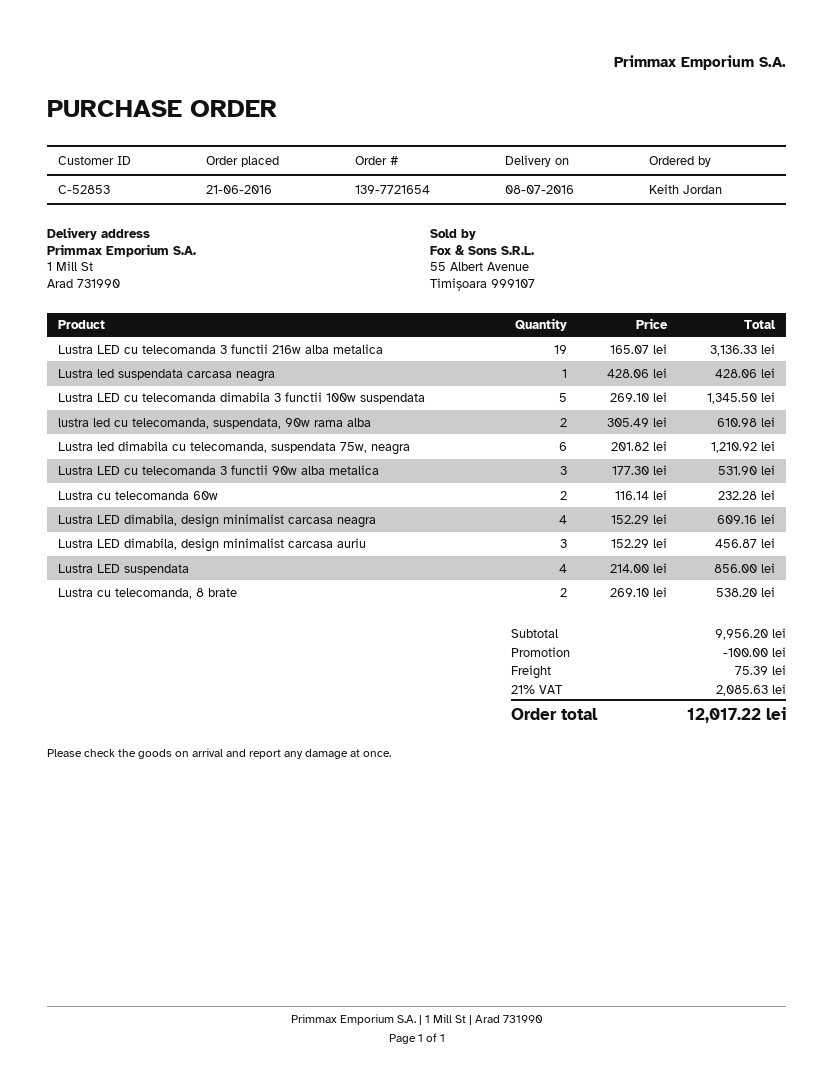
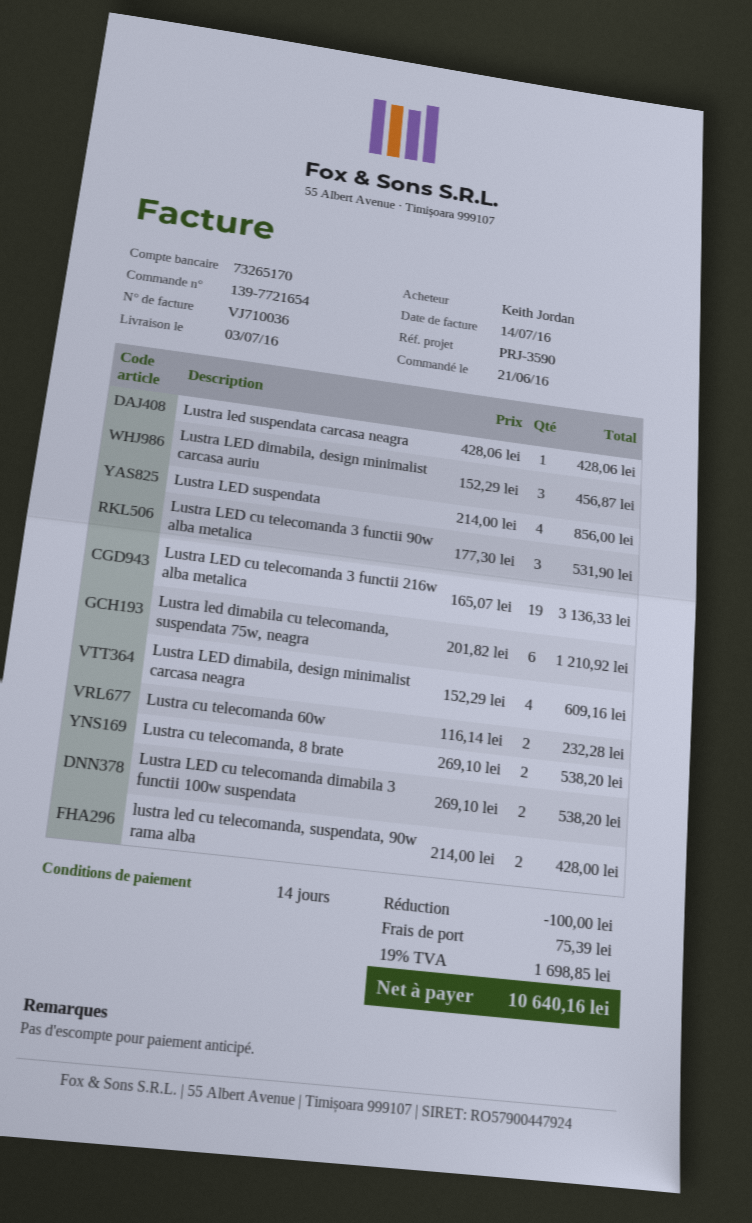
delivery date: 2016-07-08 -> 2016-07-03
Lustra LED cu telecomanda dimabila 3 functii 100w suspendata: 5 x 269.10 = 1345.50 -> 2 x 269.10 = 538.20
lustra led cu telecomanda, suspendata, 90w rama alba: 2 x 305.49 = 610.98 -> 2 x 214.00 = 428.00
tax: 21% = 2085.63 -> 19% = 1698.85
total: 12017.22 -> 10640.16

